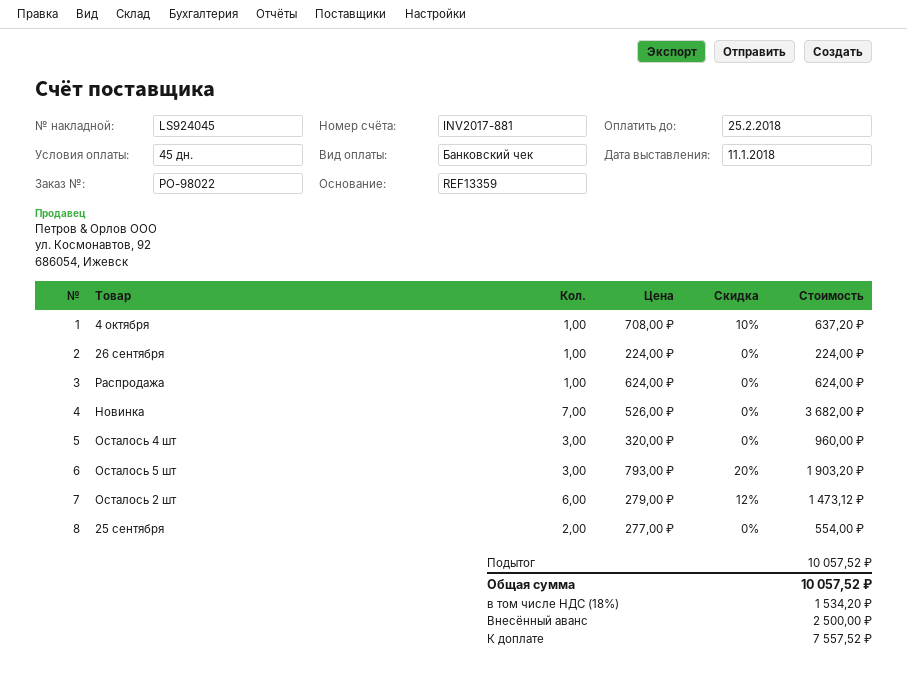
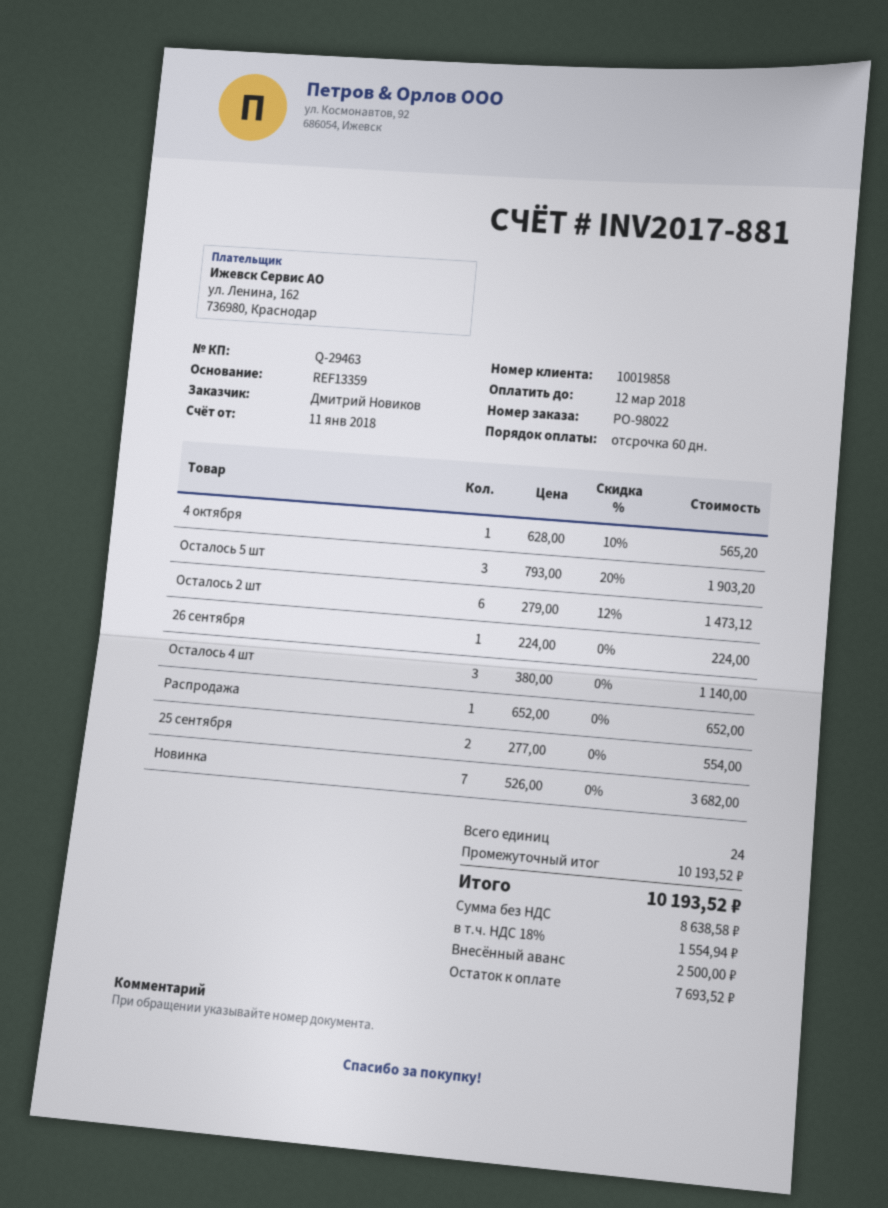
payment terms: 45 days -> 60 days
due date: 2018-02-25 -> 2018-03-12
4 октября: 1 x 708.00 - 10% = 637.20 -> 1 x 628.00 - 10% = 565.20
Распродажа: 1 x 624.00 = 624.00 -> 1 x 652.00 = 652.00
Осталось 4 шт: 3 x 320.00 = 960.00 -> 3 x 380.00 = 1140.00
subtotal: 10057.52 -> 10193.52
tax: 18% = 1534.20 -> 18% = 1554.94
total: 10057.52 -> 10193.52
balance: 7557.52 -> 7693.52

